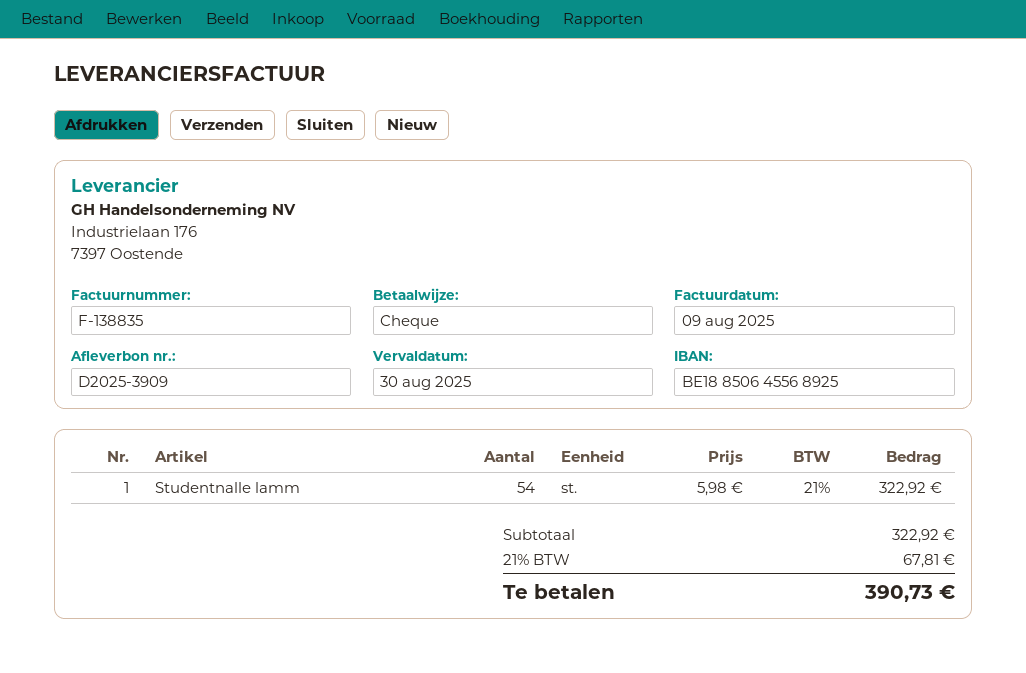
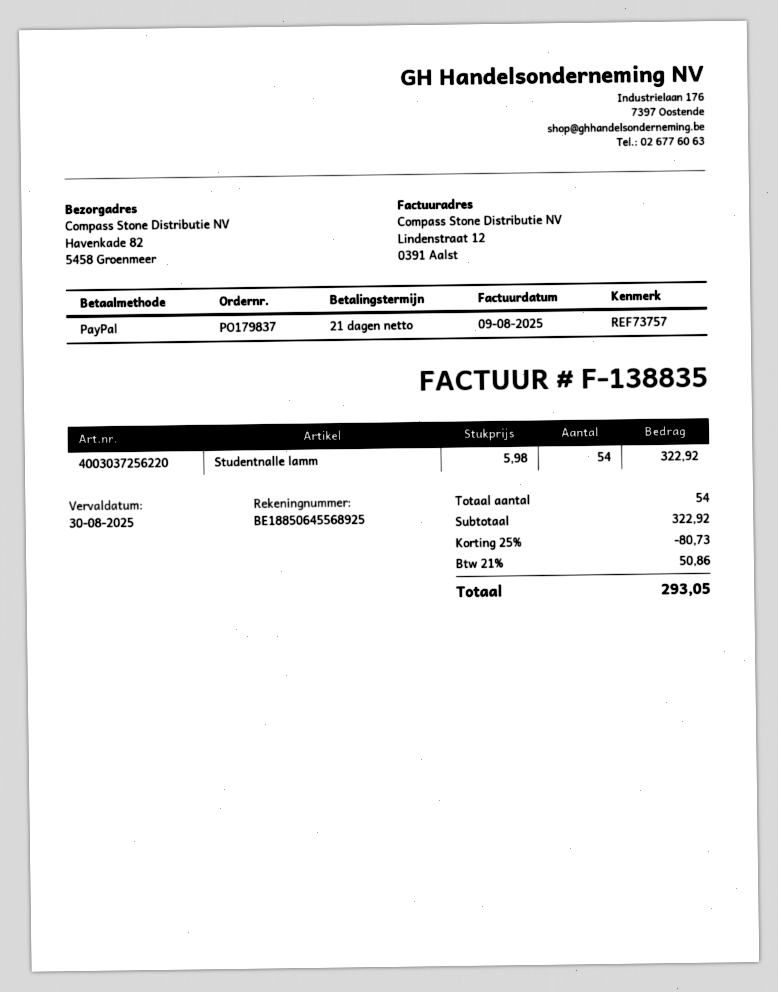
payment method: cheque -> PayPal
discount: none -> 25% = 80.73
tax: 21% = 67.81 -> 21% = 50.86
total: 390.73 -> 293.05

